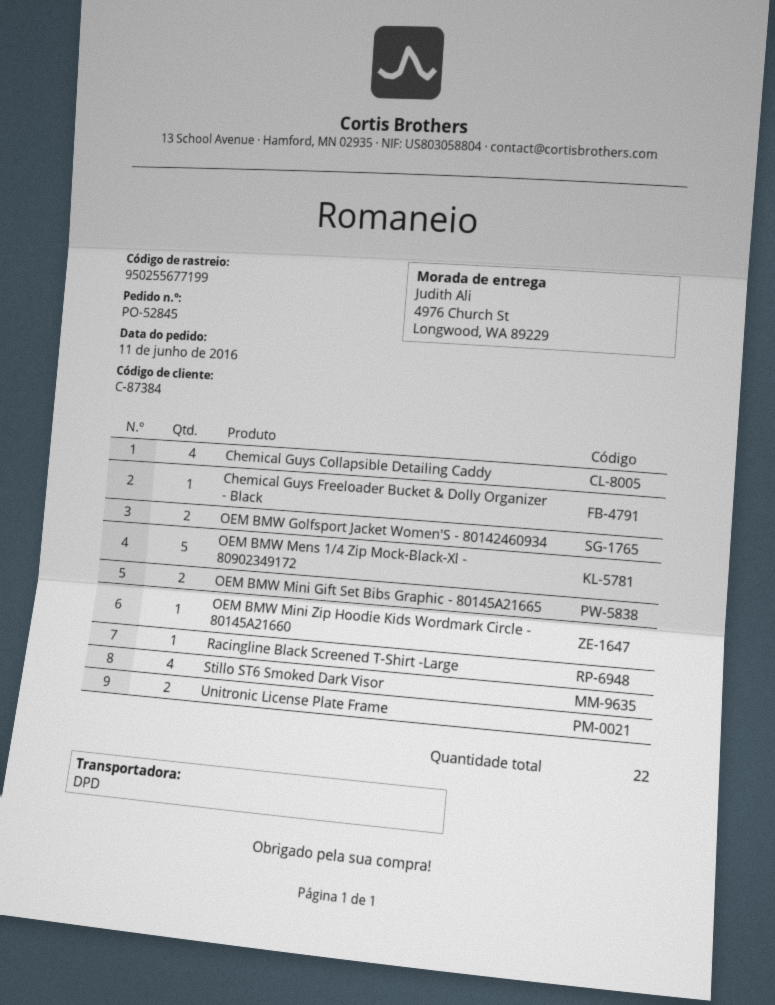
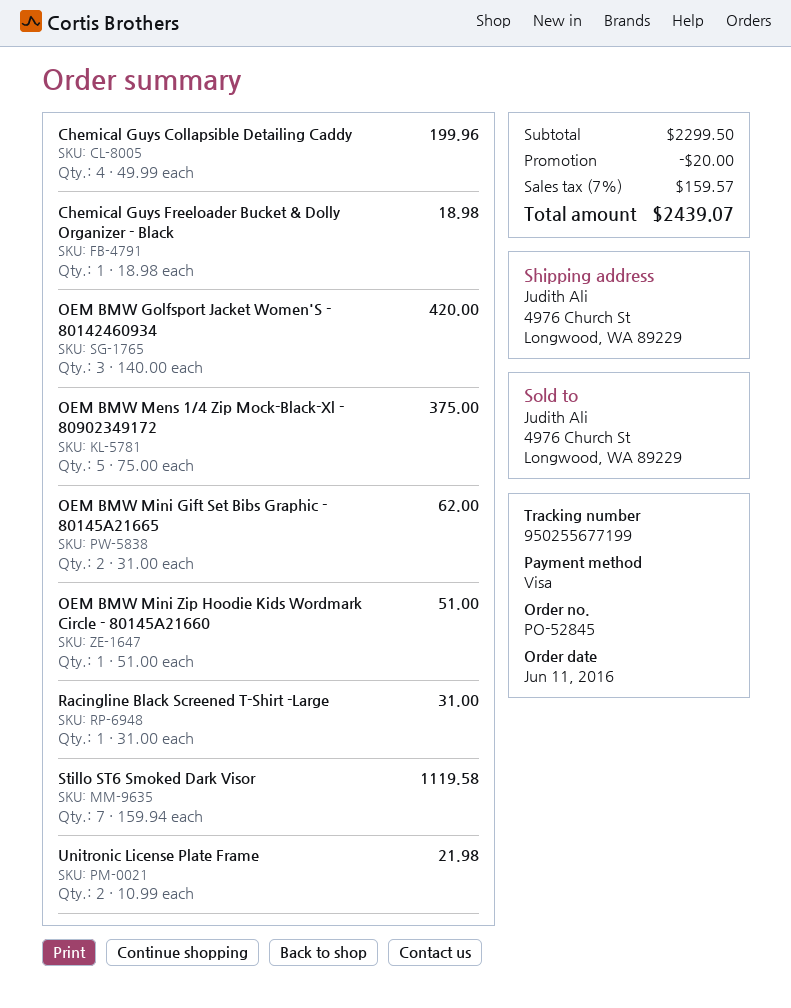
OEM BMW Golfsport Jacket Women'S - 80142460934: 2 -> 3
Stillo ST6 Smoked Dark Visor: 4 -> 7

